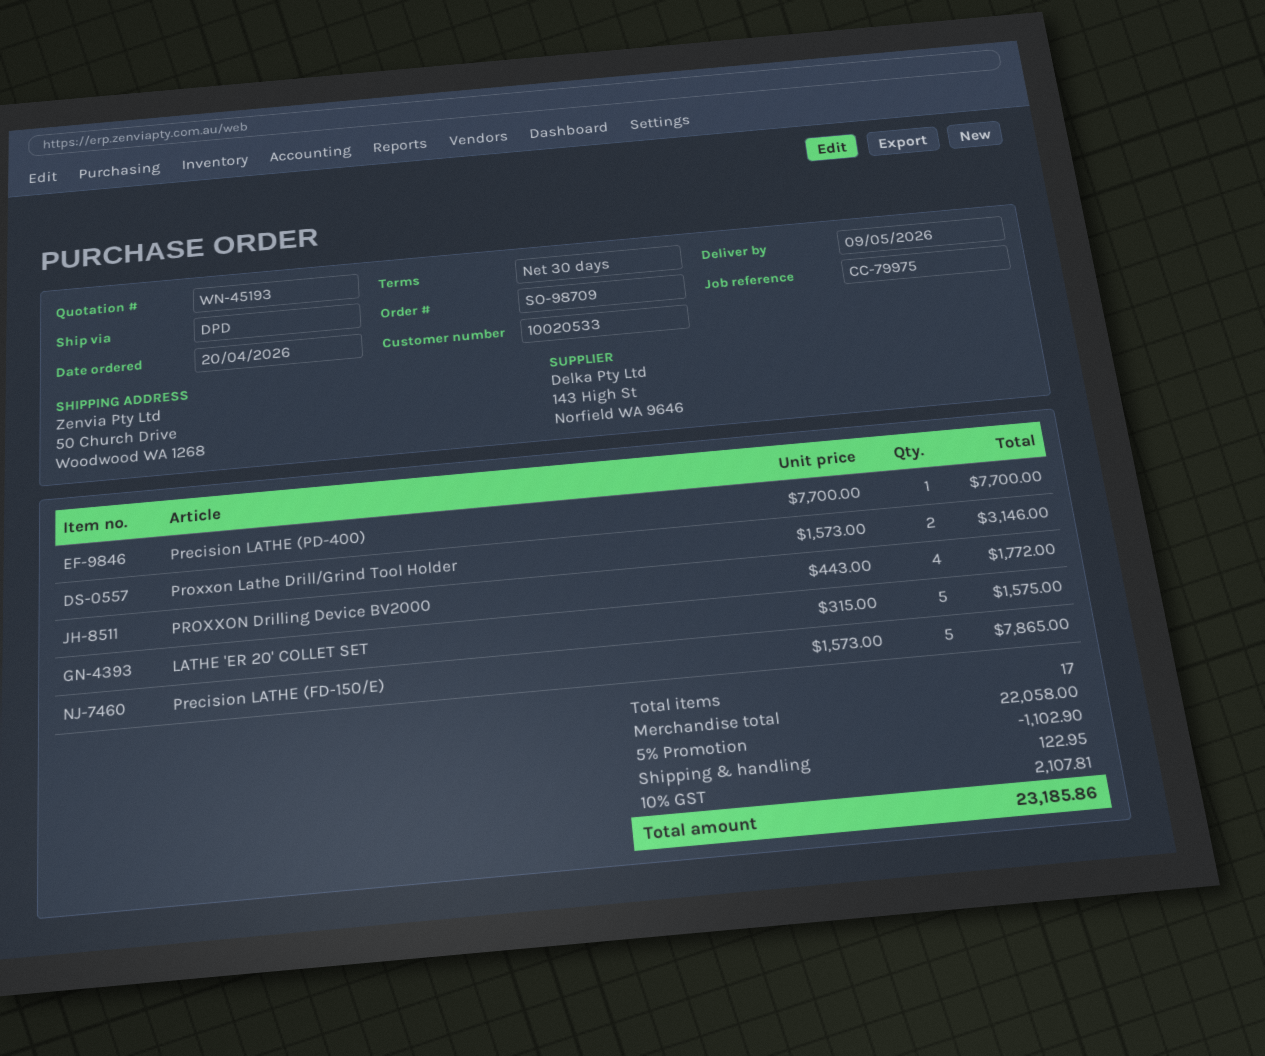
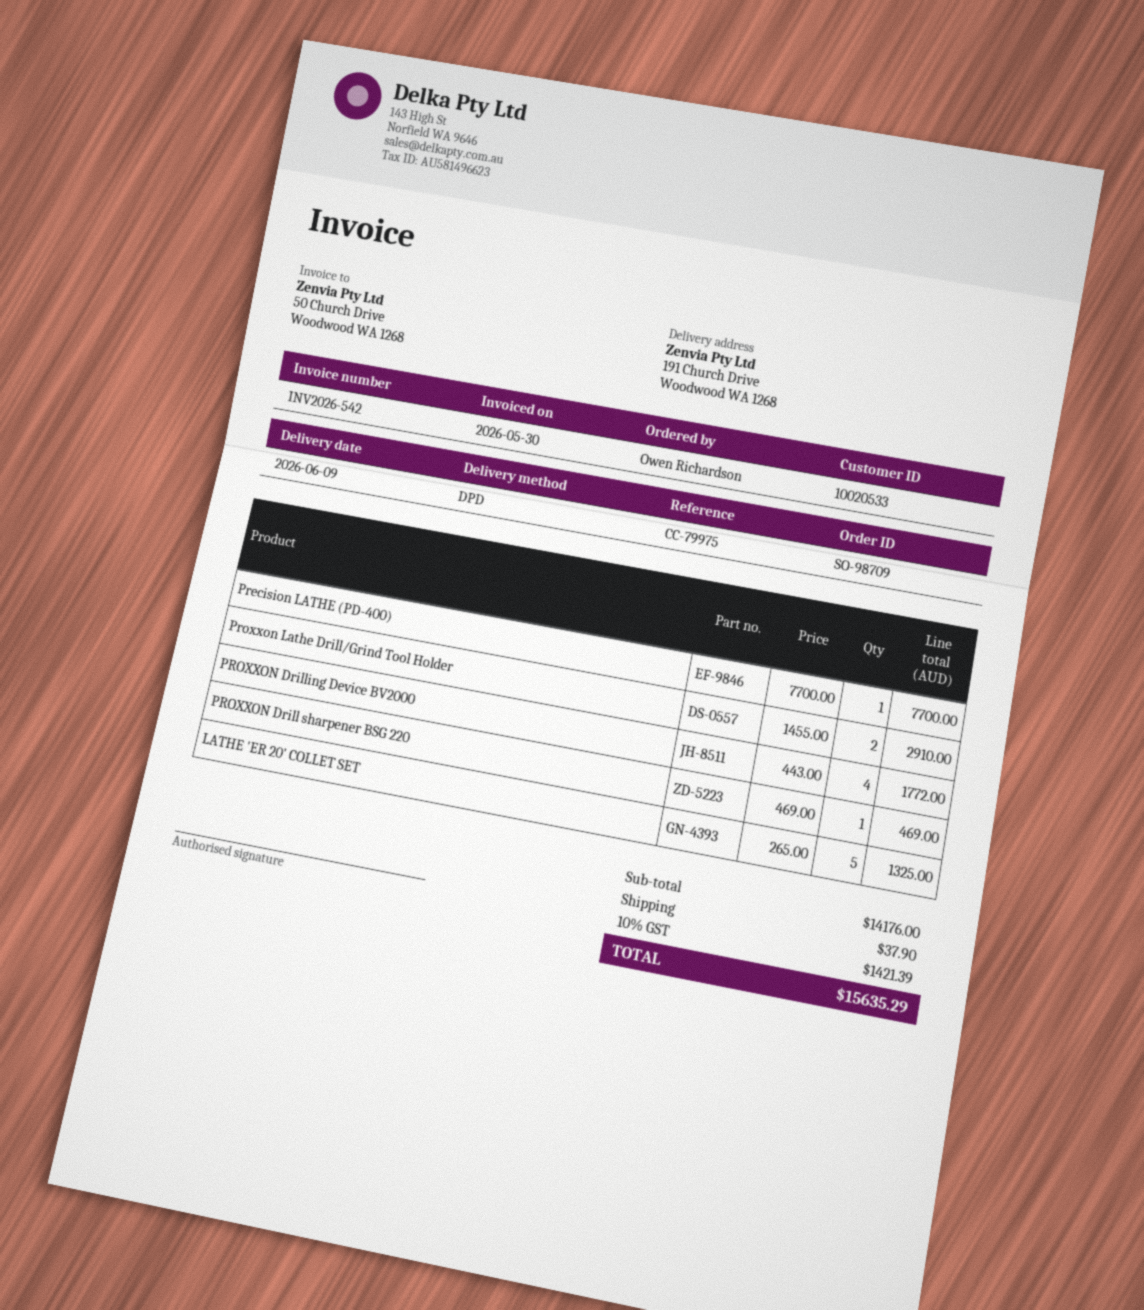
delivery date: 2026-05-09 -> 2026-06-09
ship to: 50 Church Drive, Woodwood WA 1268 -> 191 Church Drive, Woodwood WA 1268
Proxxon Lathe Drill/Grind Tool Holder: 2 x 1573.00 = 3146.00 -> 2 x 1455.00 = 2910.00
LATHE 'ER 20' COLLET SET: 5 x 315.00 = 1575.00 -> 5 x 265.00 = 1325.00
Precision LATHE (FD-150/E): 5 x 1573.00 = 7865.00 -> none
PROXXON Drill sharpener BSG 220: none -> 1 x 469.00 = 469.00
subtotal: 22058.00 -> 14176.00
discount: 5% = 1102.90 -> none
shipping: 122.95 -> 37.90
tax: 10% = 2107.81 -> 10% = 1421.39
total: 23185.86 -> 15635.29

